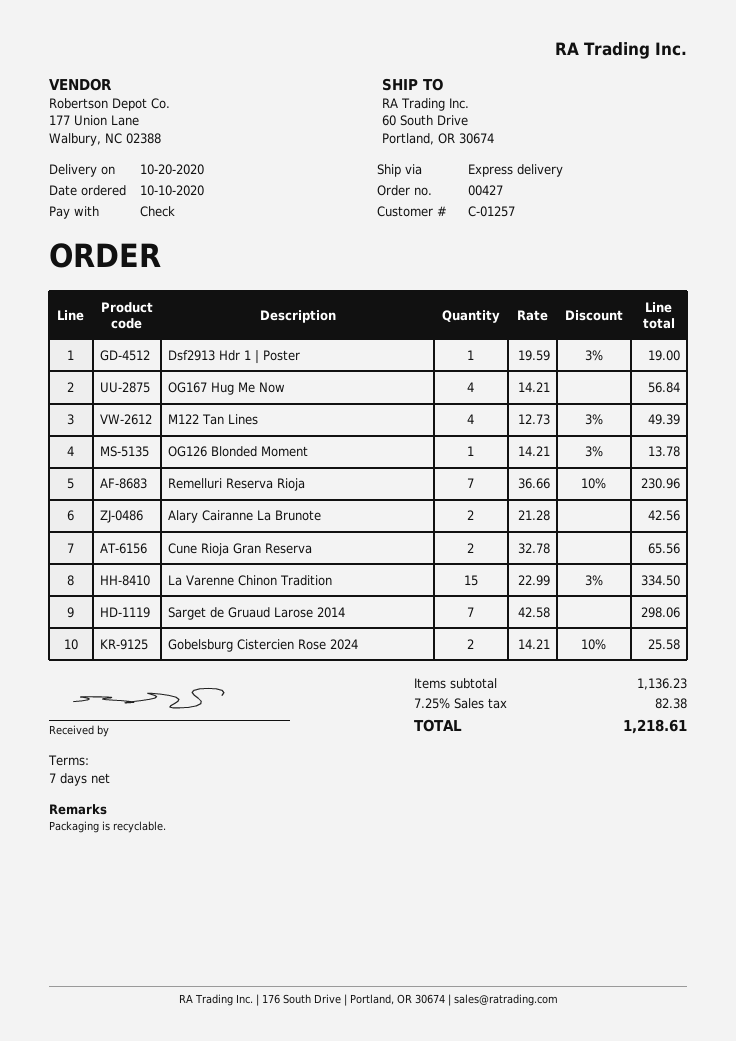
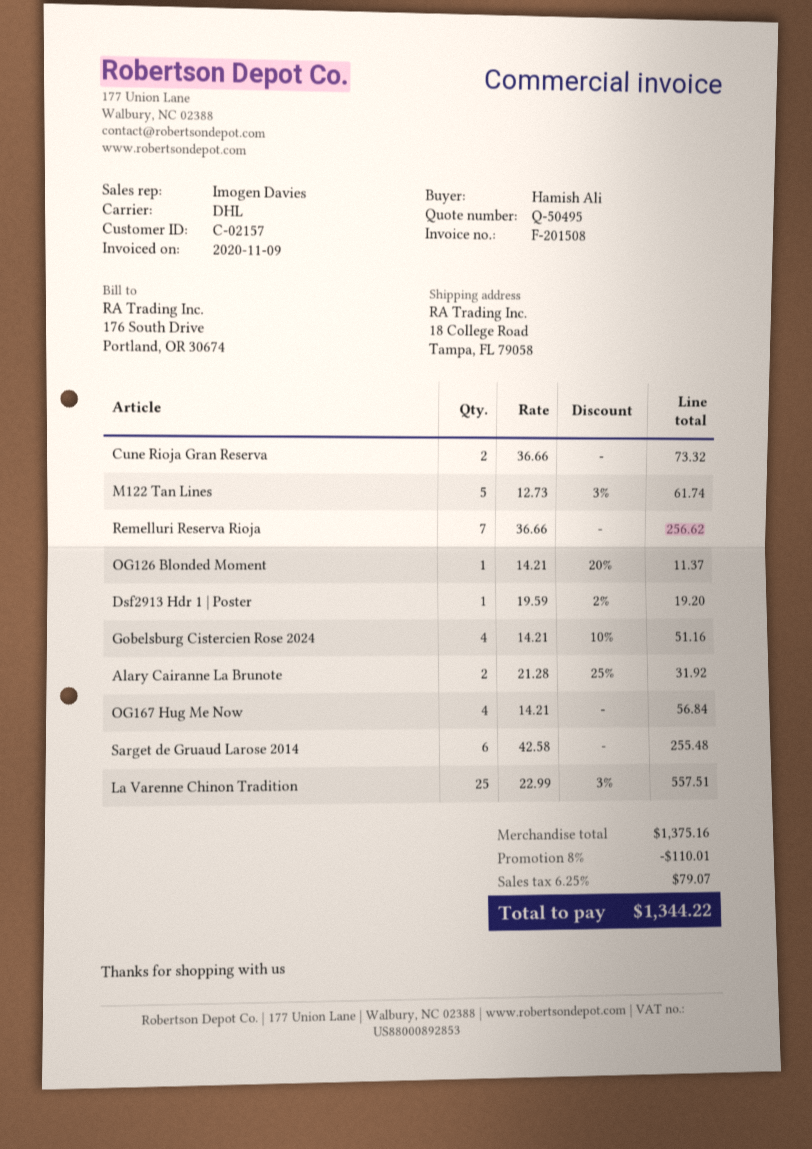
customer number: C-01257 -> C-02157
shipping method: express -> DHL
ship to: 60 South Drive, Portland, OR 30674 -> 18 College Road, Tampa, FL 79058
Dsf2913 Hdr 1 | Poster: 1 x 19.59 - 3% = 19.00 -> 1 x 19.59 - 2% = 19.20
M122 Tan Lines: 4 x 12.73 - 3% = 49.39 -> 5 x 12.73 - 3% = 61.74
OG126 Blonded Moment: 1 x 14.21 - 3% = 13.78 -> 1 x 14.21 - 20% = 11.37
Remelluri Reserva Rioja: 7 x 36.66 - 10% = 230.96 -> 7 x 36.66 = 256.62
Alary Cairanne La Brunote: 2 x 21.28 = 42.56 -> 2 x 21.28 - 25% = 31.92
Cune Rioja Gran Reserva: 2 x 32.78 = 65.56 -> 2 x 36.66 = 73.32
La Varenne Chinon Tradition: 15 x 22.99 - 3% = 334.50 -> 25 x 22.99 - 3% = 557.51
Sarget de Gruaud Larose 2014: 7 x 42.58 = 298.06 -> 6 x 42.58 = 255.48
Gobelsburg Cistercien Rose 2024: 2 x 14.21 - 10% = 25.58 -> 4 x 14.21 - 10% = 51.16
subtotal: 1136.23 -> 1375.16
discount: none -> 8% = 110.01
tax: 7.25% = 82.38 -> 6.25% = 79.07
total: 1218.61 -> 1344.22

